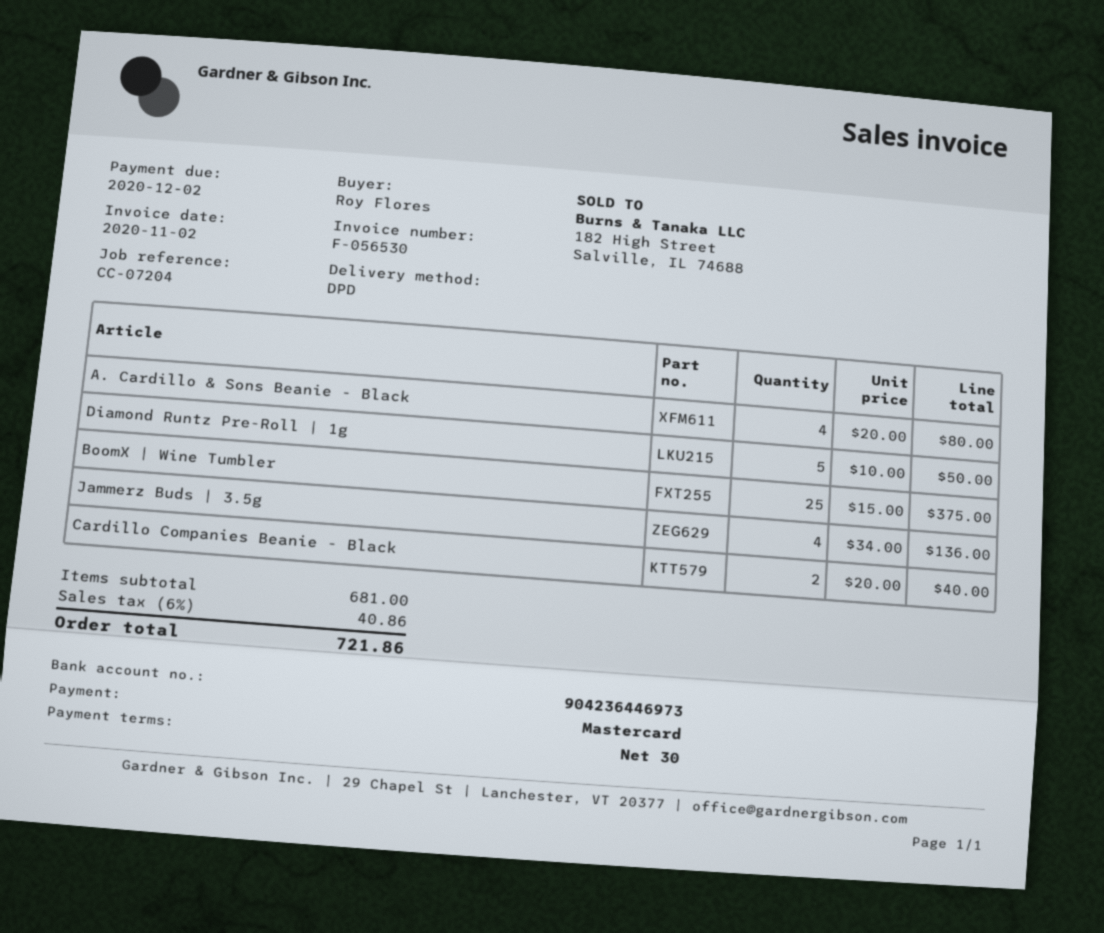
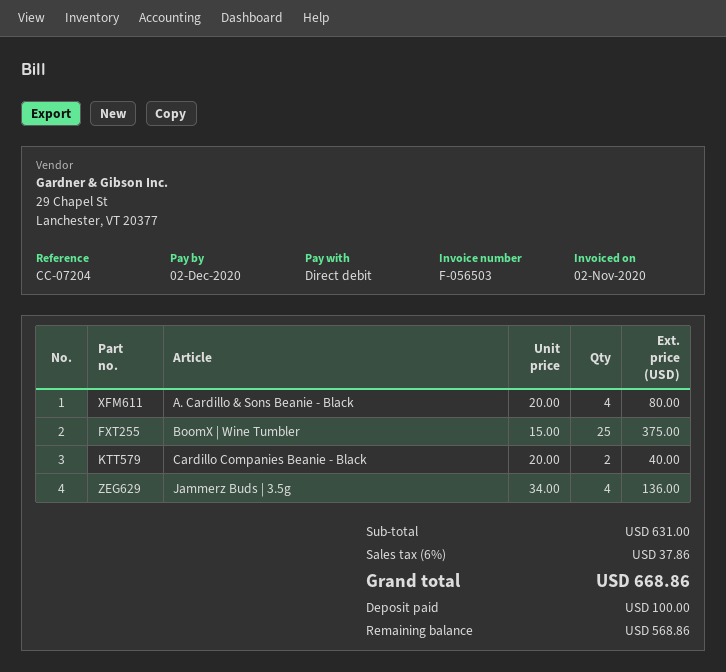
invoice number: F-056530 -> F-056503
payment method: Mastercard -> direct debit
Diamond Runtz Pre-Roll | 1g: 5 x 10.00 = 50.00 -> none
subtotal: 681.00 -> 631.00
tax: 6% = 40.86 -> 6% = 37.86
total: 721.86 -> 668.86

